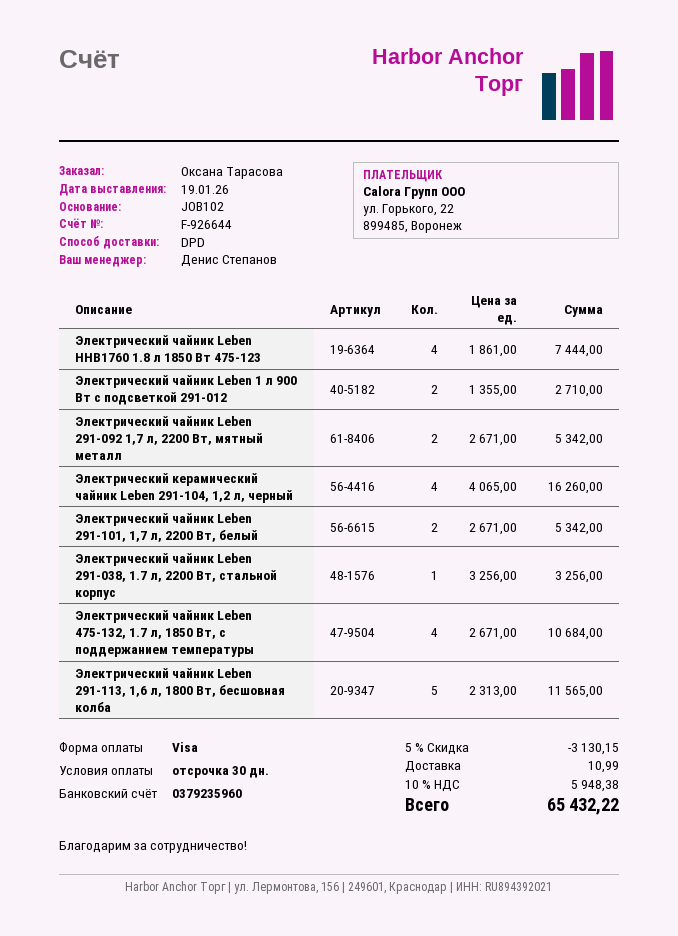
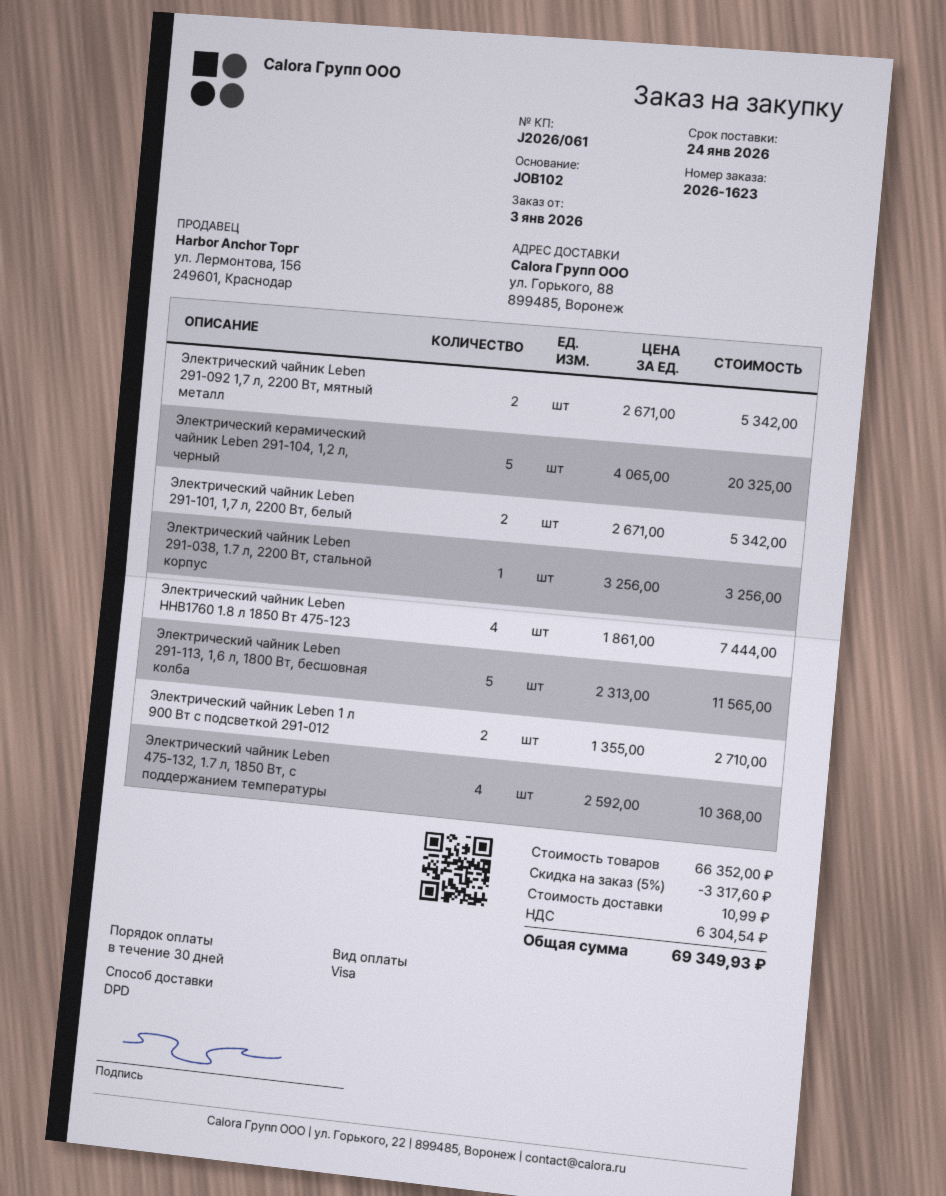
Электрический керамический чайник Leben 291-104, 1,2 л, черный: 4 x 4065.00 = 16260.00 -> 5 x 4065.00 = 20325.00
Электрический чайник Leben 475-132, 1.7 л, 1850 Вт, с поддержанием температуры: 4 x 2671.00 = 10684.00 -> 4 x 2592.00 = 10368.00
discount: 5% = 3130.15 -> 5% = 3317.60
tax: 5948.38 -> 6304.54
total: 65432.22 -> 69349.93

